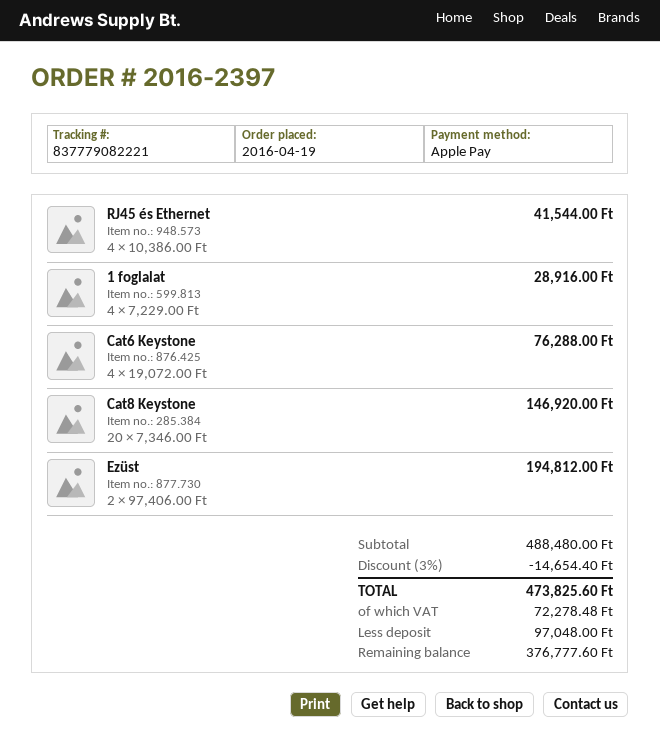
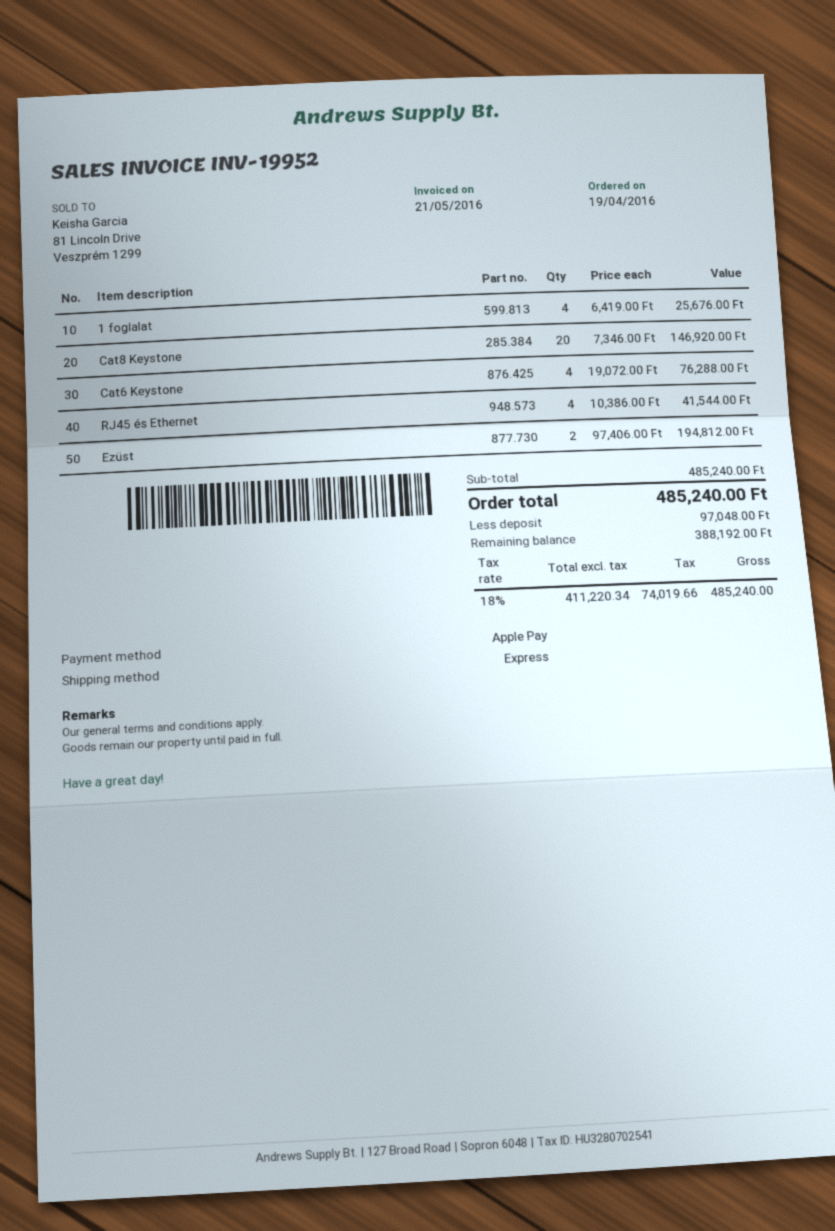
1 foglalat: 4 x 7229.00 = 28916.00 -> 4 x 6419.00 = 25676.00
subtotal: 488480.00 -> 485240.00
discount: 3% = 14654.40 -> none
tax: 72278.48 -> 74019.66
total: 473825.60 -> 485240.00
balance: 376777.60 -> 388192.00

